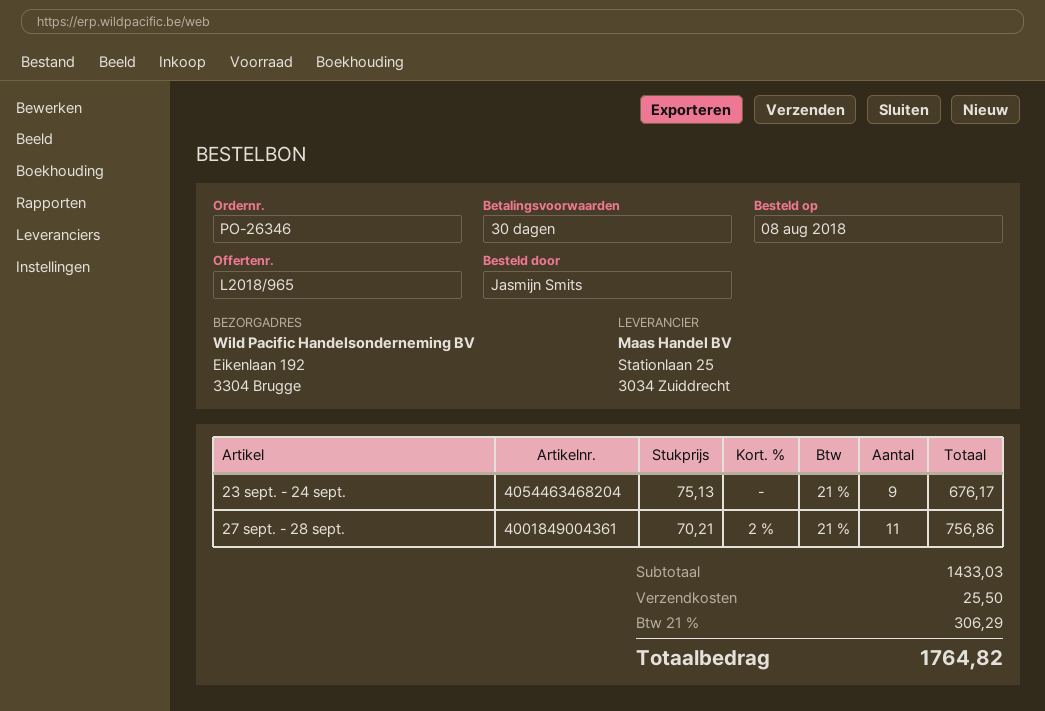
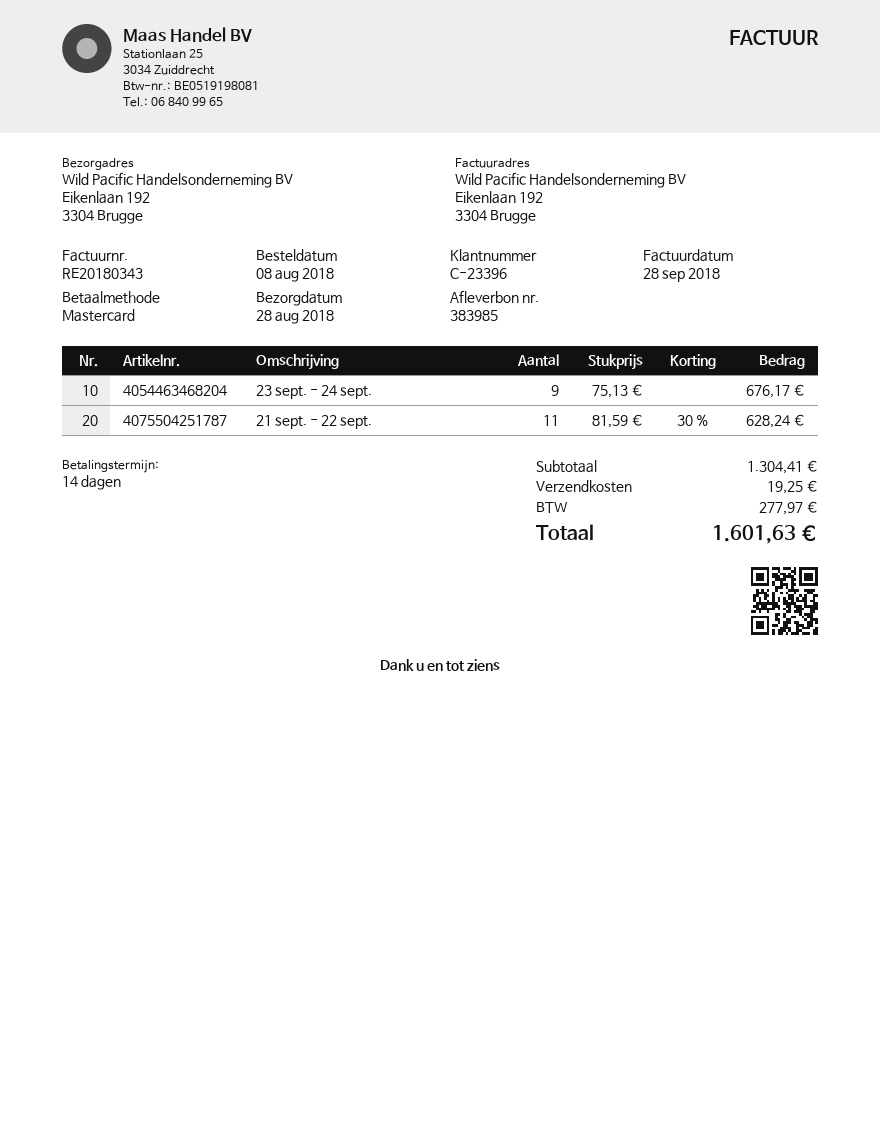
payment terms: 30 days -> 14 days
27 sept. - 28 sept.: 11 x 70.21 - 2% = 756.86 -> none
21 sept. - 22 sept.: none -> 11 x 81.59 - 30% = 628.24
subtotal: 1433.03 -> 1304.41
shipping: 25.50 -> 19.25
tax: 306.29 -> 277.97
total: 1764.82 -> 1601.63

